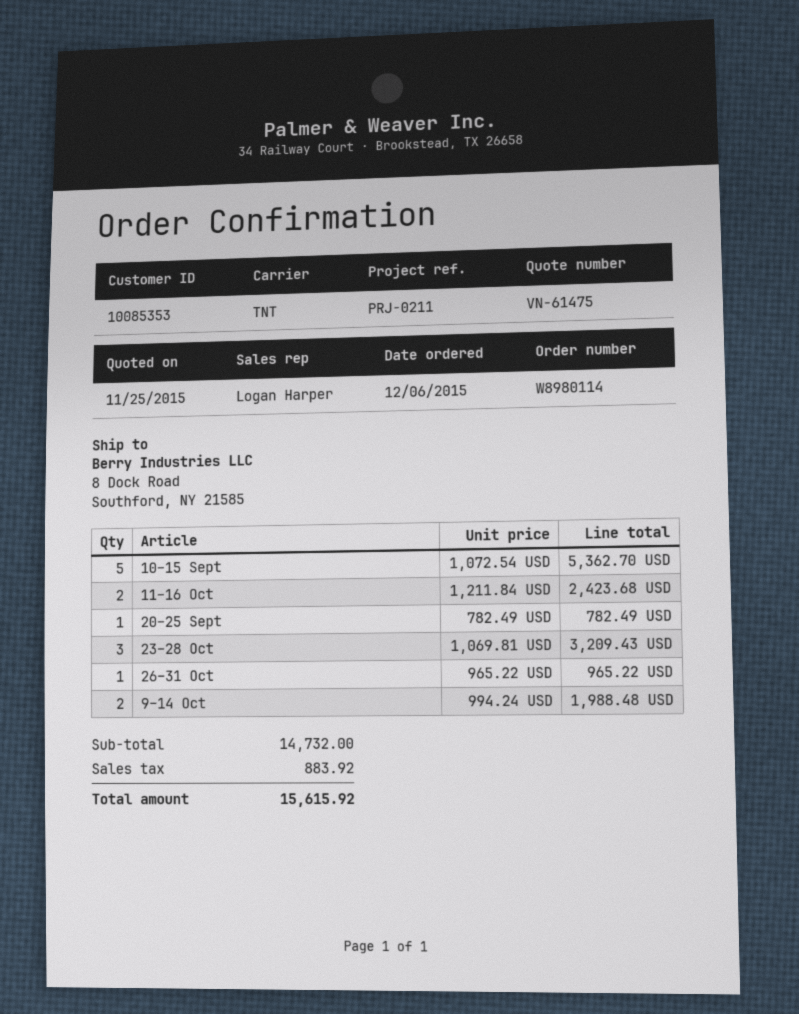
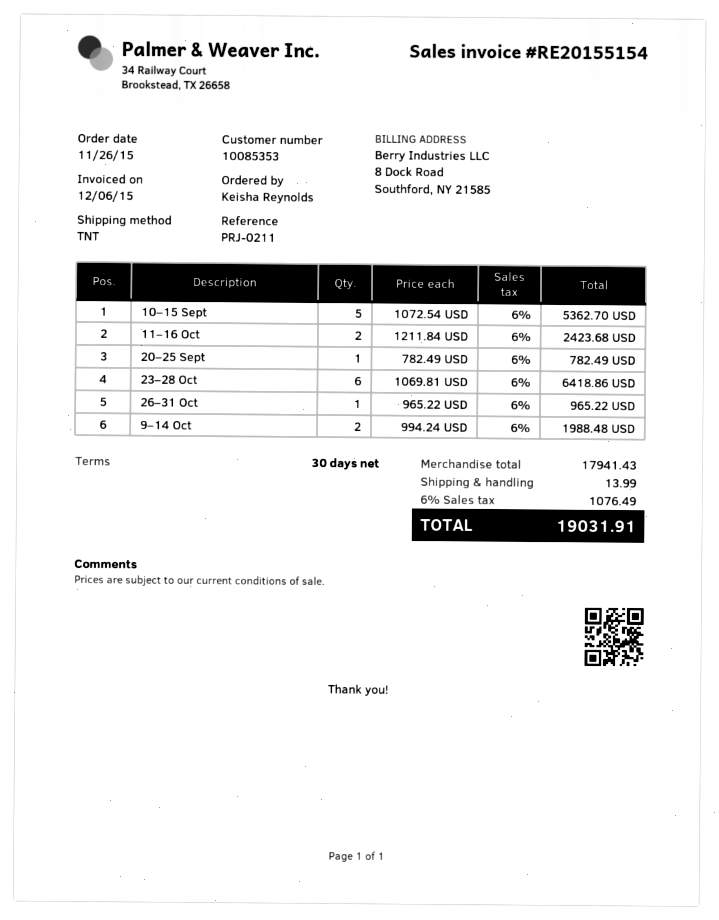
order date: 2015-12-06 -> 2015-11-26
23–28 Oct: 3 x 1069.81 = 3209.43 -> 6 x 1069.81 = 6418.86
subtotal: 14732.00 -> 17941.43
shipping: none -> 13.99
tax: 883.92 -> 1076.49
total: 15615.92 -> 19031.91

